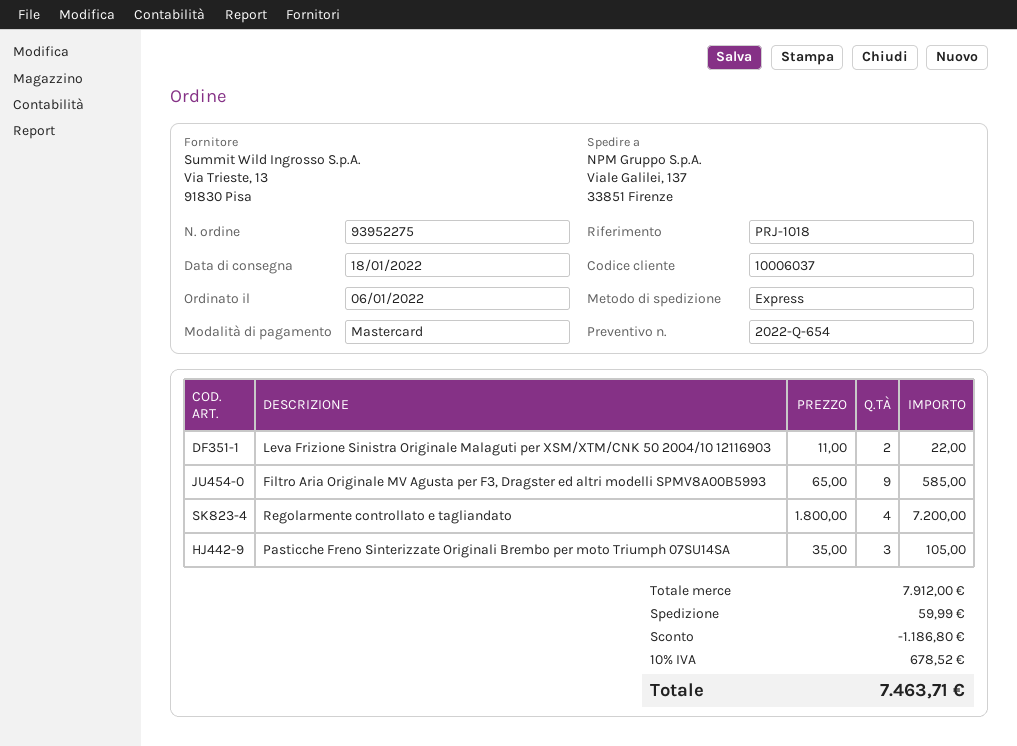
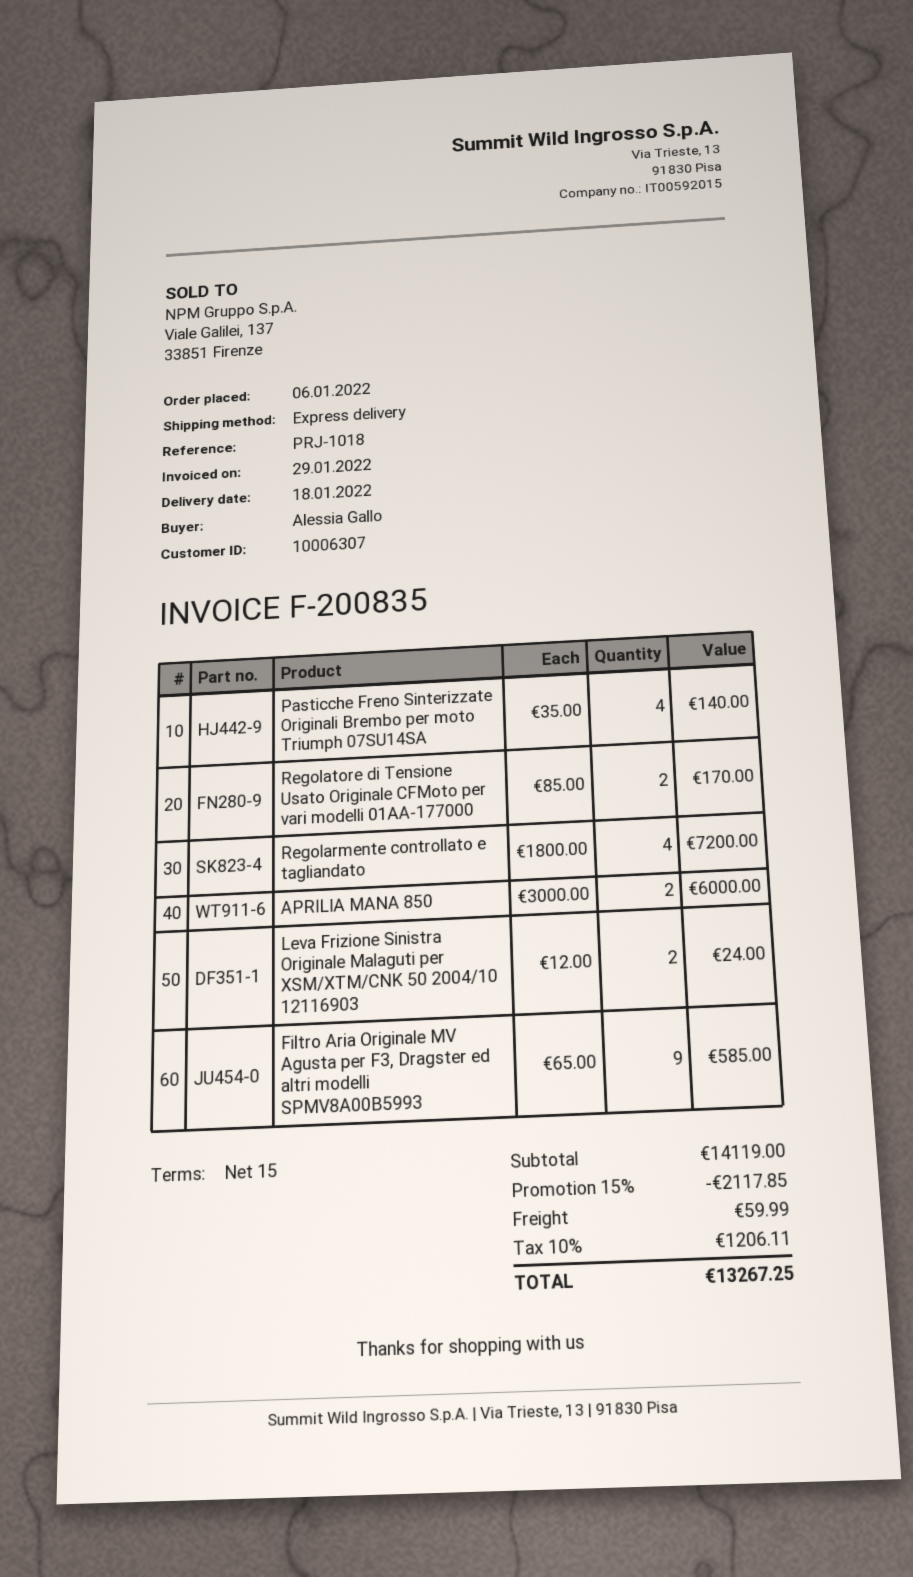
customer number: 10006037 -> 10006307
Leva Frizione Sinistra Originale Malaguti per XSM/XTM/CNK 50 2004/10 12116903: 2 x 11.00 = 22.00 -> 2 x 12.00 = 24.00
Pasticche Freno Sinterizzate Originali Brembo per moto Triumph 07SU14SA: 3 x 35.00 = 105.00 -> 4 x 35.00 = 140.00
Regolatore di Tensione Usato Originale CFMoto per vari modelli 01AA-177000: none -> 2 x 85.00 = 170.00
APRILIA MANA 850: none -> 2 x 3000.00 = 6000.00
subtotal: 7912.00 -> 14119.00
discount: 1186.80 -> 2117.85
tax: 10% = 678.52 -> 10% = 1206.11
total: 7463.71 -> 13267.25

